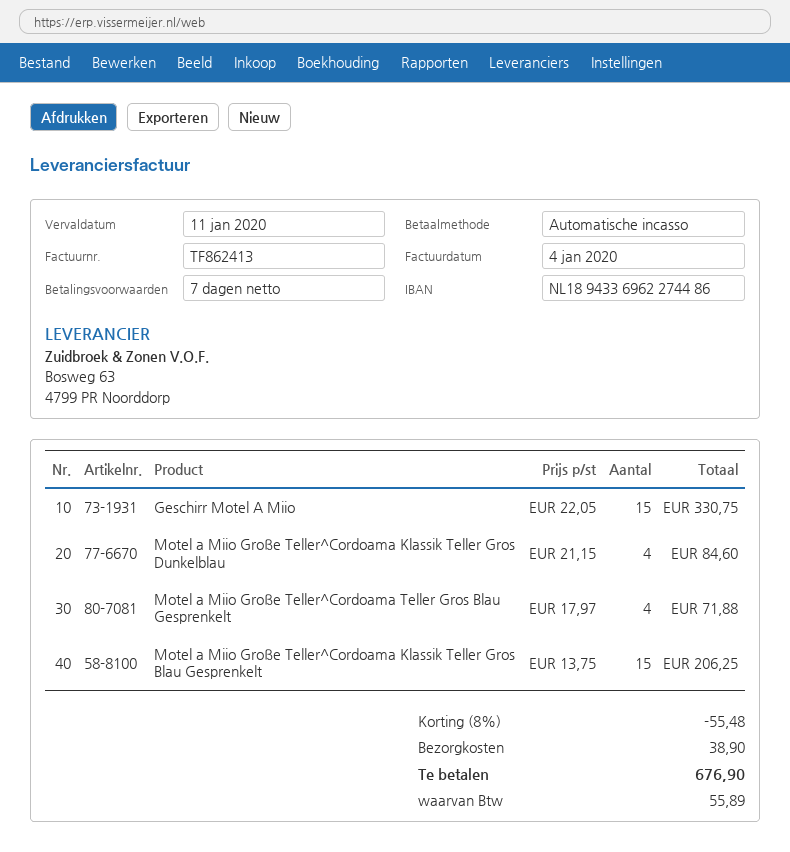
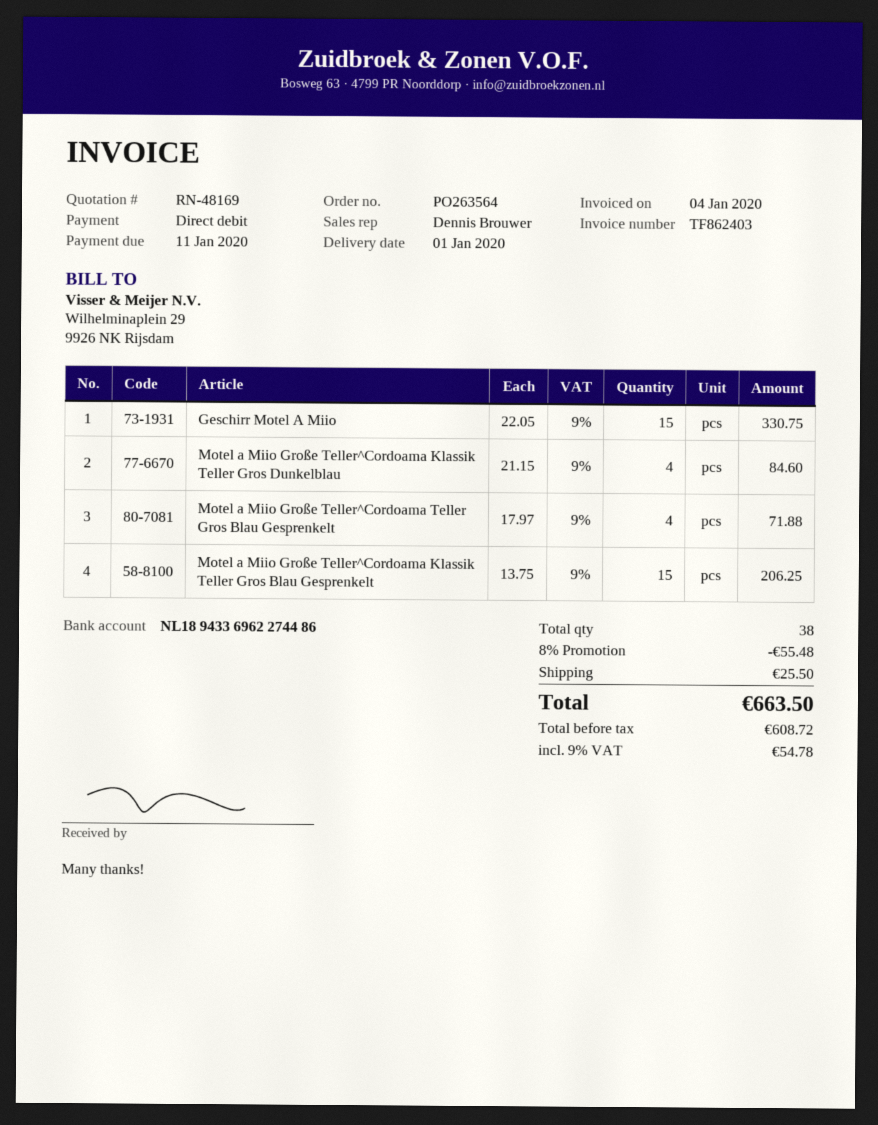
invoice number: TF862413 -> TF862403
shipping: 38.90 -> 25.50
tax: 55.89 -> 54.78
total: 676.90 -> 663.50

